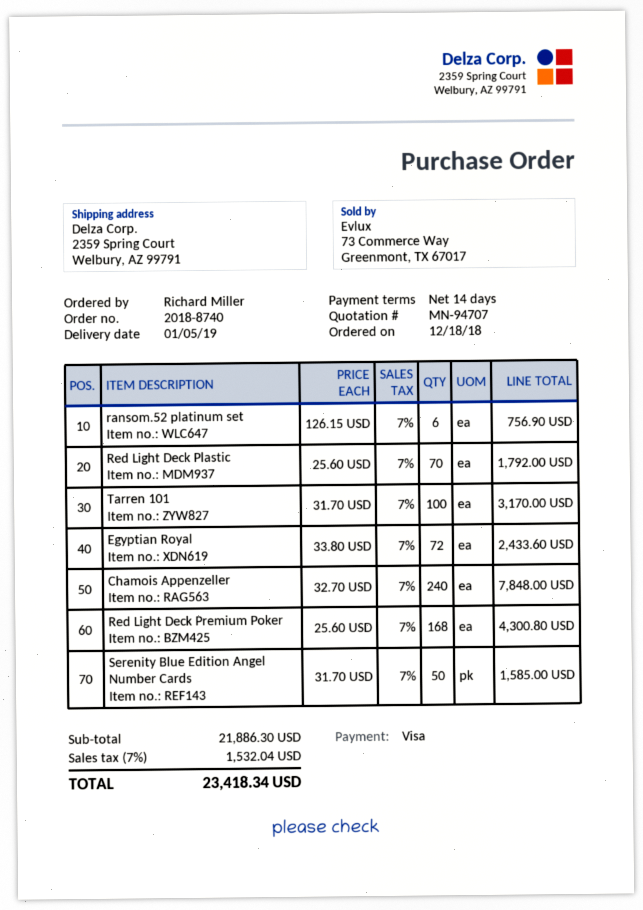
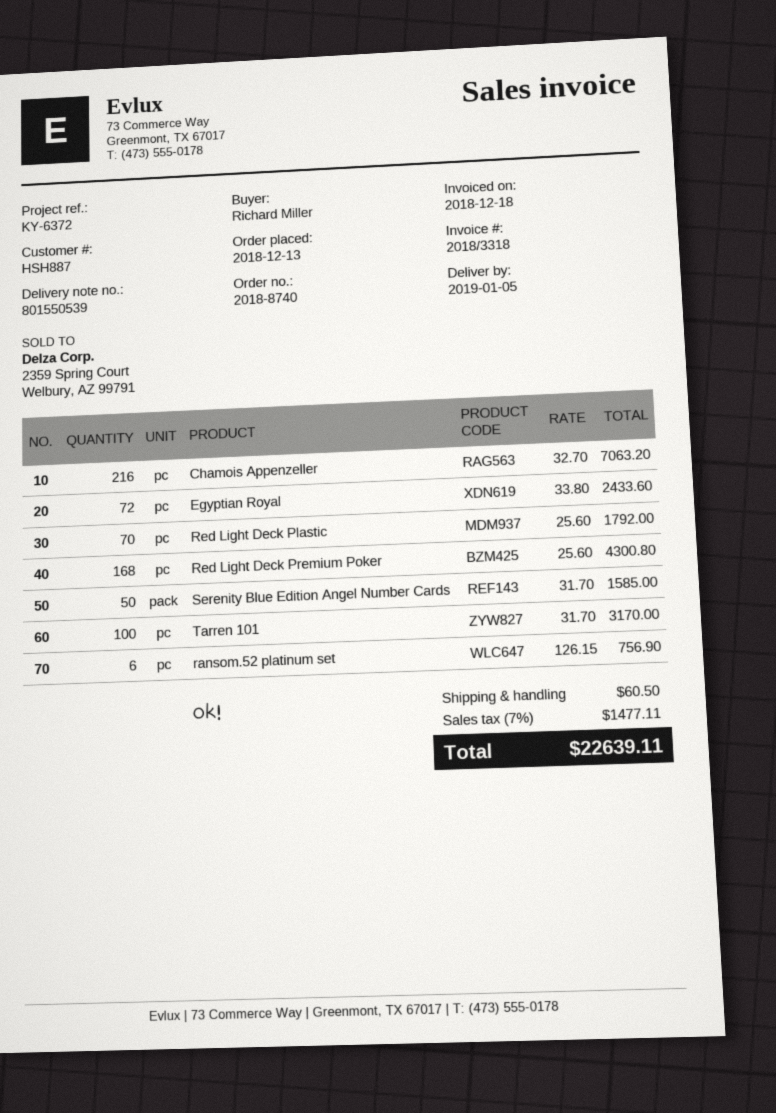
order date: 2018-12-18 -> 2018-12-13
Chamois Appenzeller: 240 x 32.70 = 7848.00 -> 216 x 32.70 = 7063.20
shipping: none -> 60.50
tax: 7% = 1532.04 -> 7% = 1477.11
total: 23418.34 -> 22639.11

